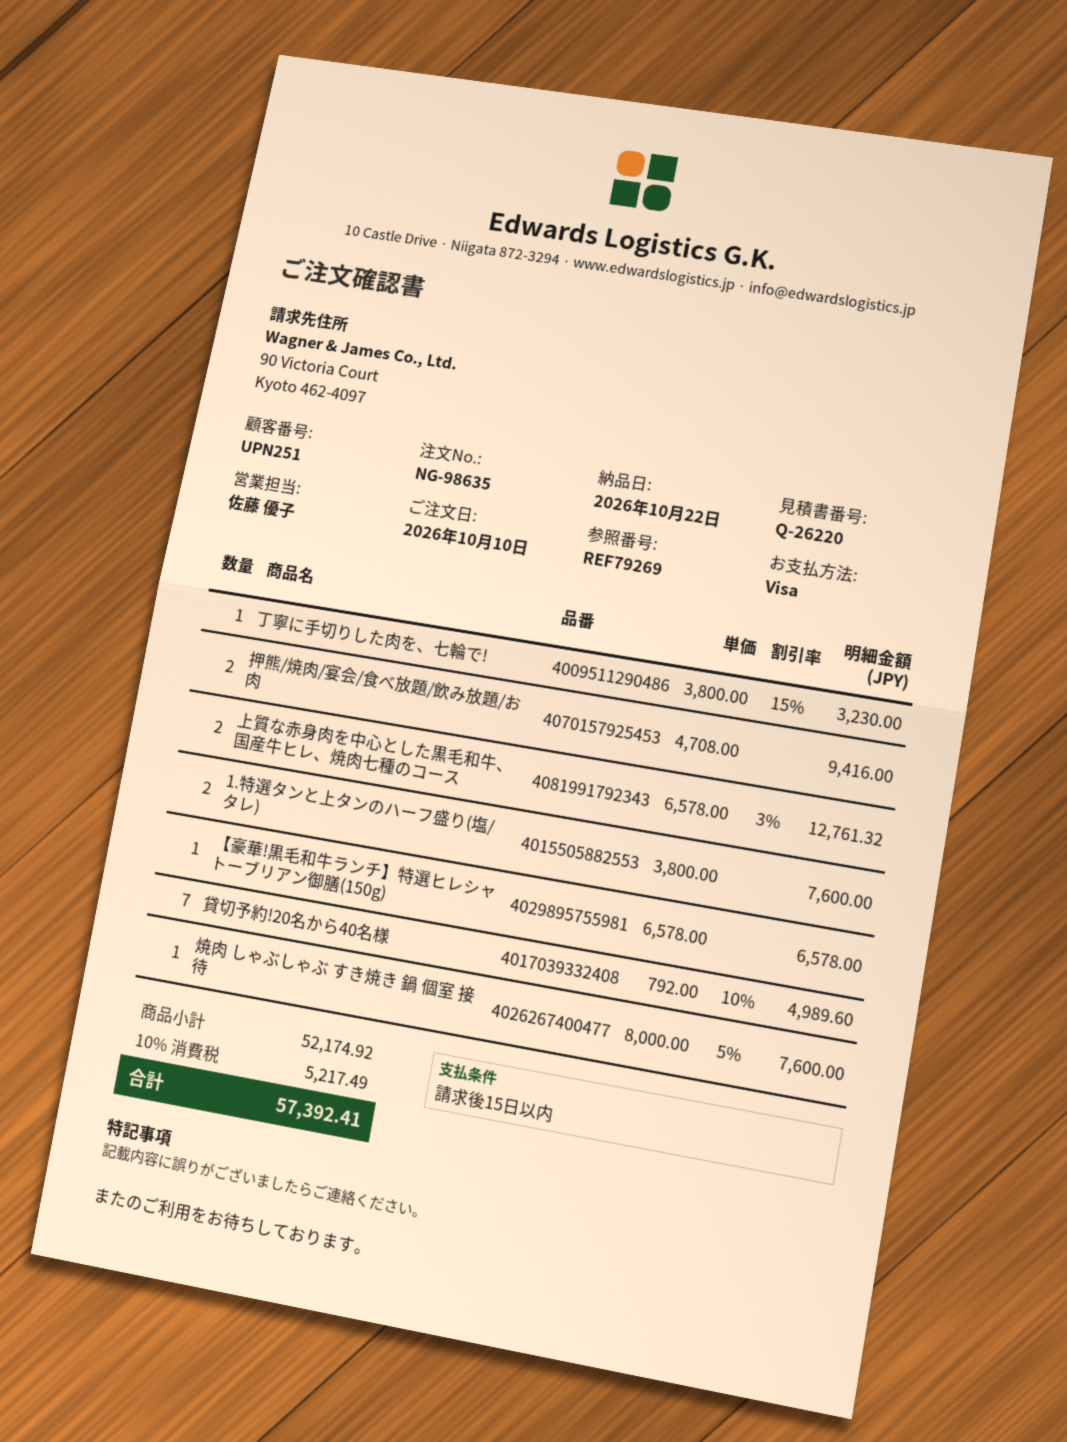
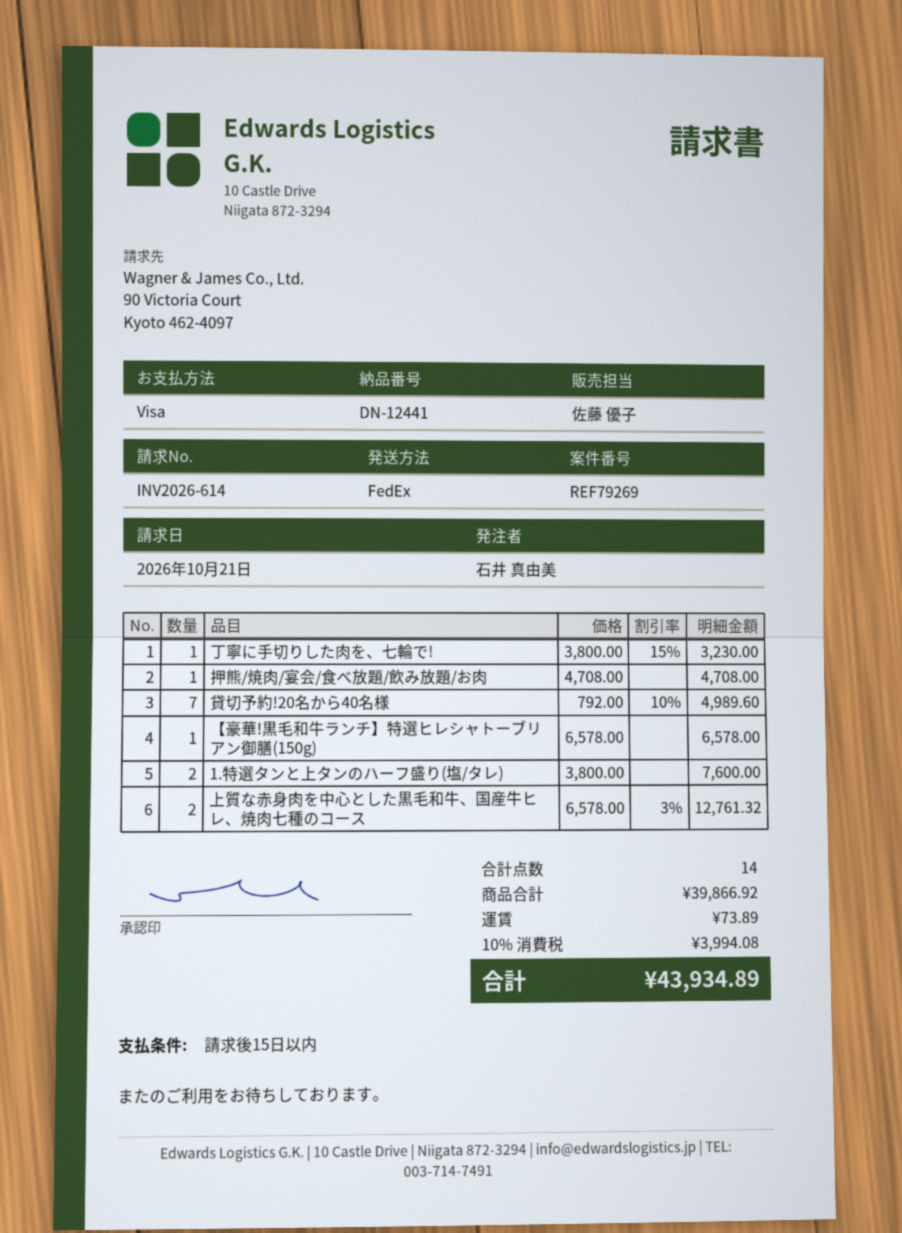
押熊/焼肉/宴会/食べ放題/飲み放題/お肉: 2 x 4708.00 = 9416.00 -> 1 x 4708.00 = 4708.00
焼肉 しゃぶしゃぶ すき焼き 鍋 個室 接待: 1 x 8000.00 - 5% = 7600.00 -> none
subtotal: 52174.92 -> 39866.92
shipping: none -> 73.89
tax: 10% = 5217.49 -> 10% = 3994.08
total: 57392.41 -> 43934.89

